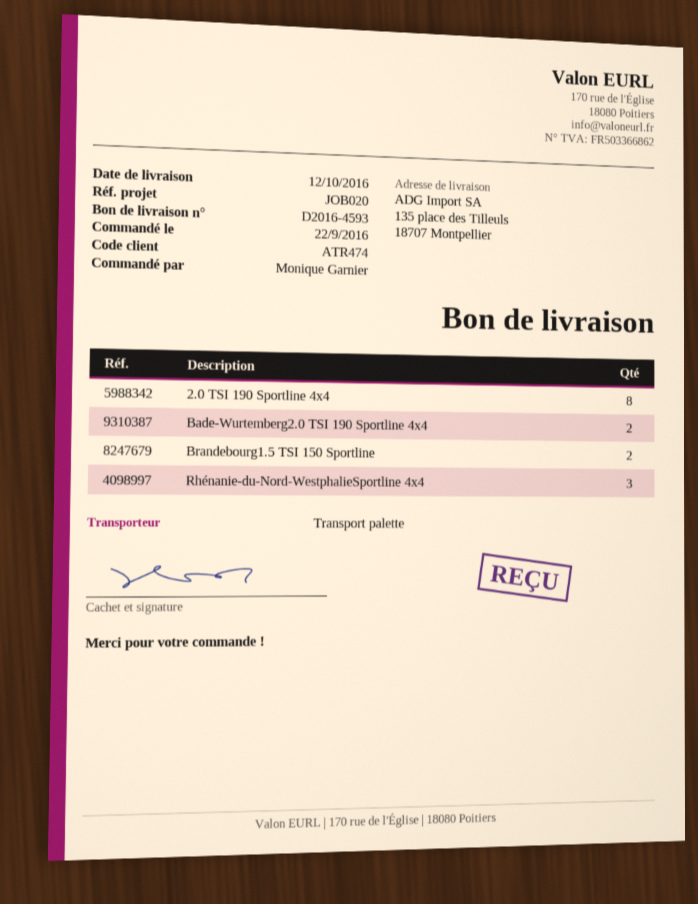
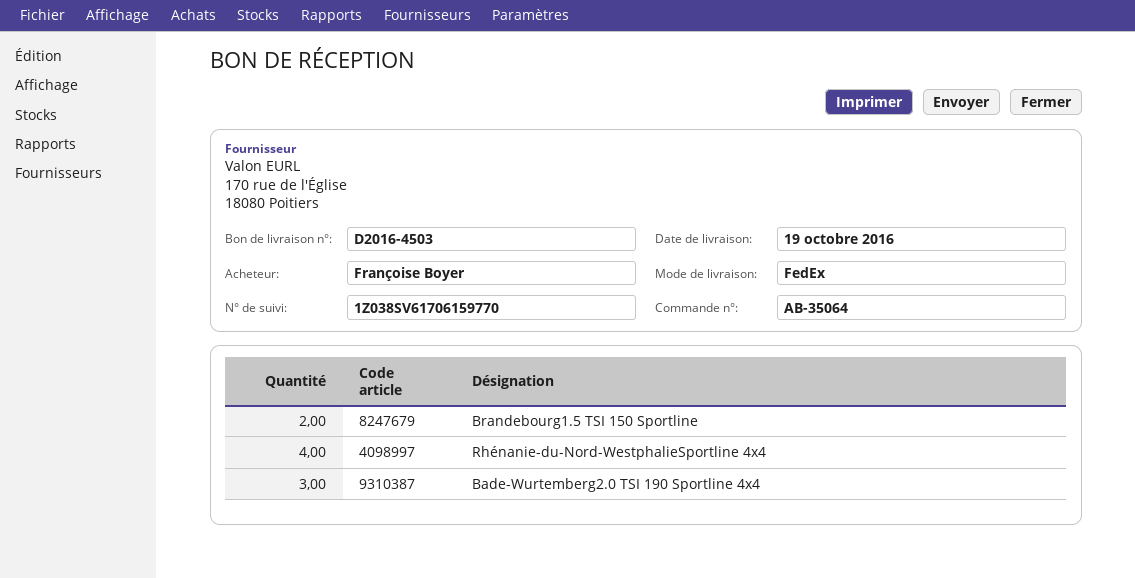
delivery note number: D2016-4593 -> D2016-4503
delivery date: 2016-10-12 -> 2016-10-19
ordered by: Monique Garnier -> Françoise Boyer
shipping method: pallet freight -> FedEx
2.0 TSI 190 Sportline 4x4: 8 -> none
Bade-Wurtemberg2.0 TSI 190 Sportline 4x4: 2 -> 3
Rhénanie-du-Nord-WestphalieSportline 4x4: 3 -> 4

